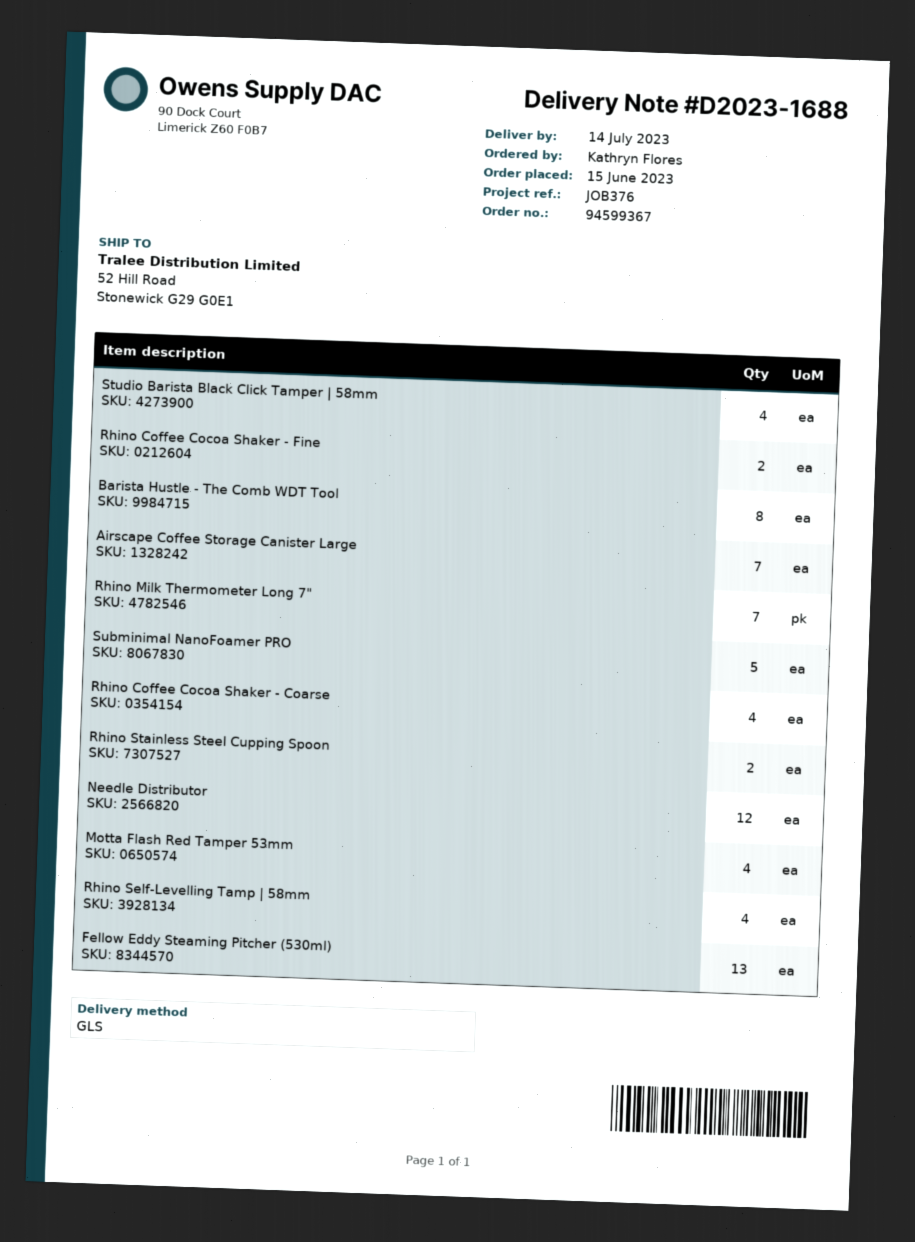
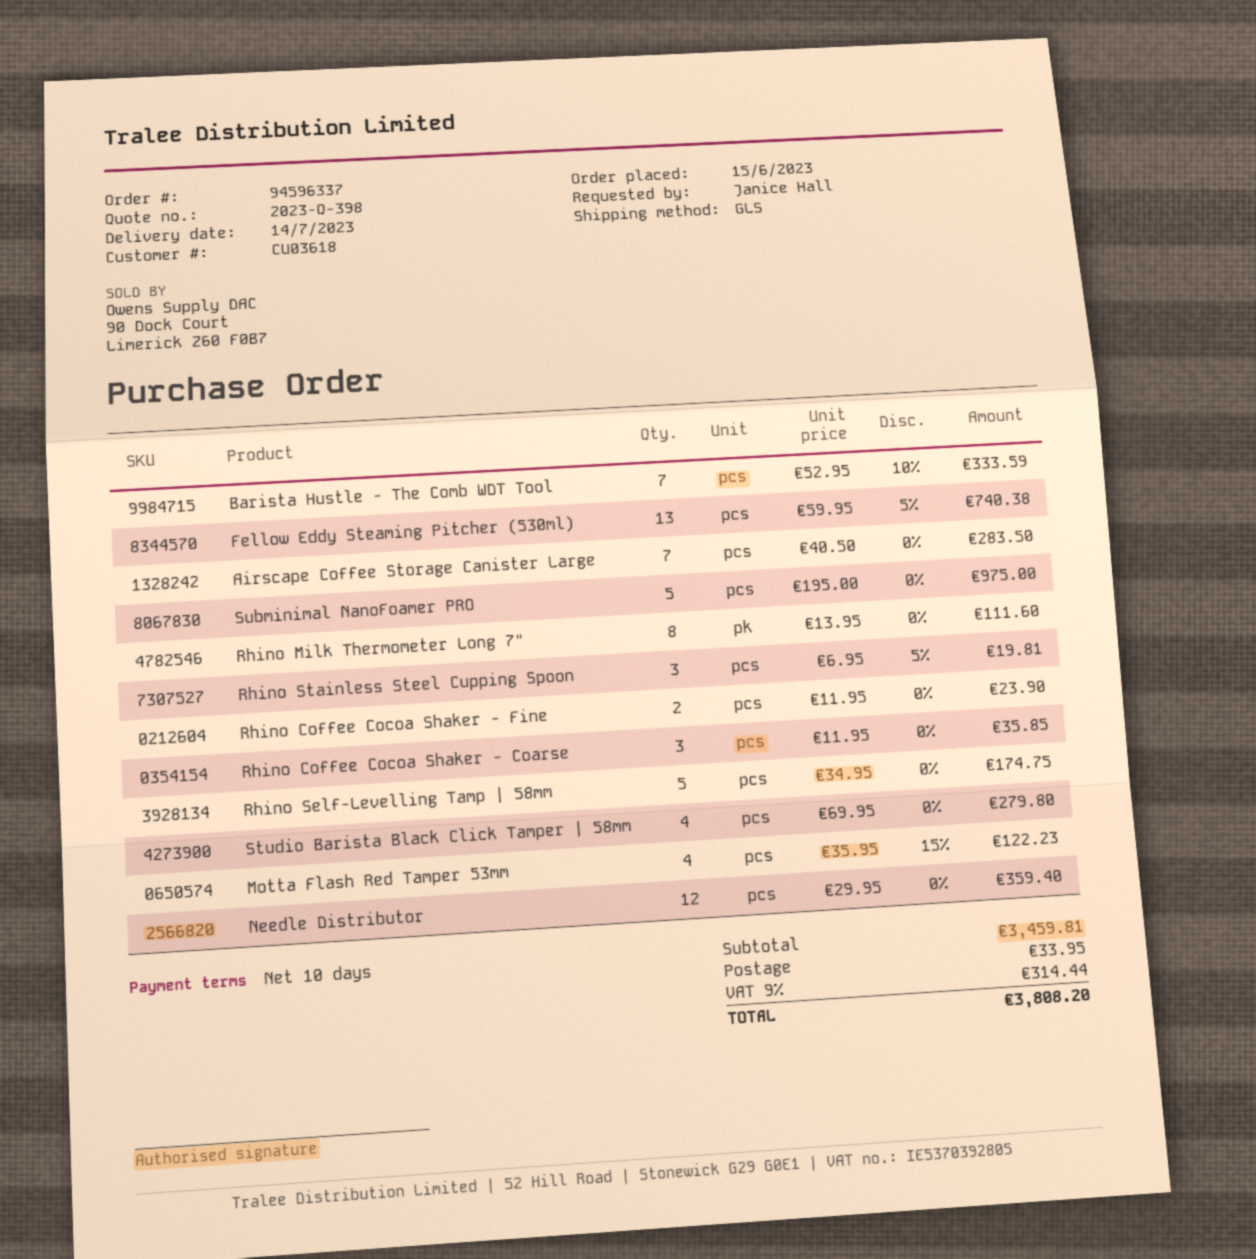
order number: 94599367 -> 94596337
ordered by: Kathryn Flores -> Janice Hall
Barista Hustle - The Comb WDT Tool: 8 -> 7
Rhino Milk Thermometer Long 7": 7 -> 8
Rhino Coffee Cocoa Shaker - Coarse: 4 -> 3
Rhino Stainless Steel Cupping Spoon: 2 -> 3
Rhino Self-Levelling Tamp | 58mm: 4 -> 5

